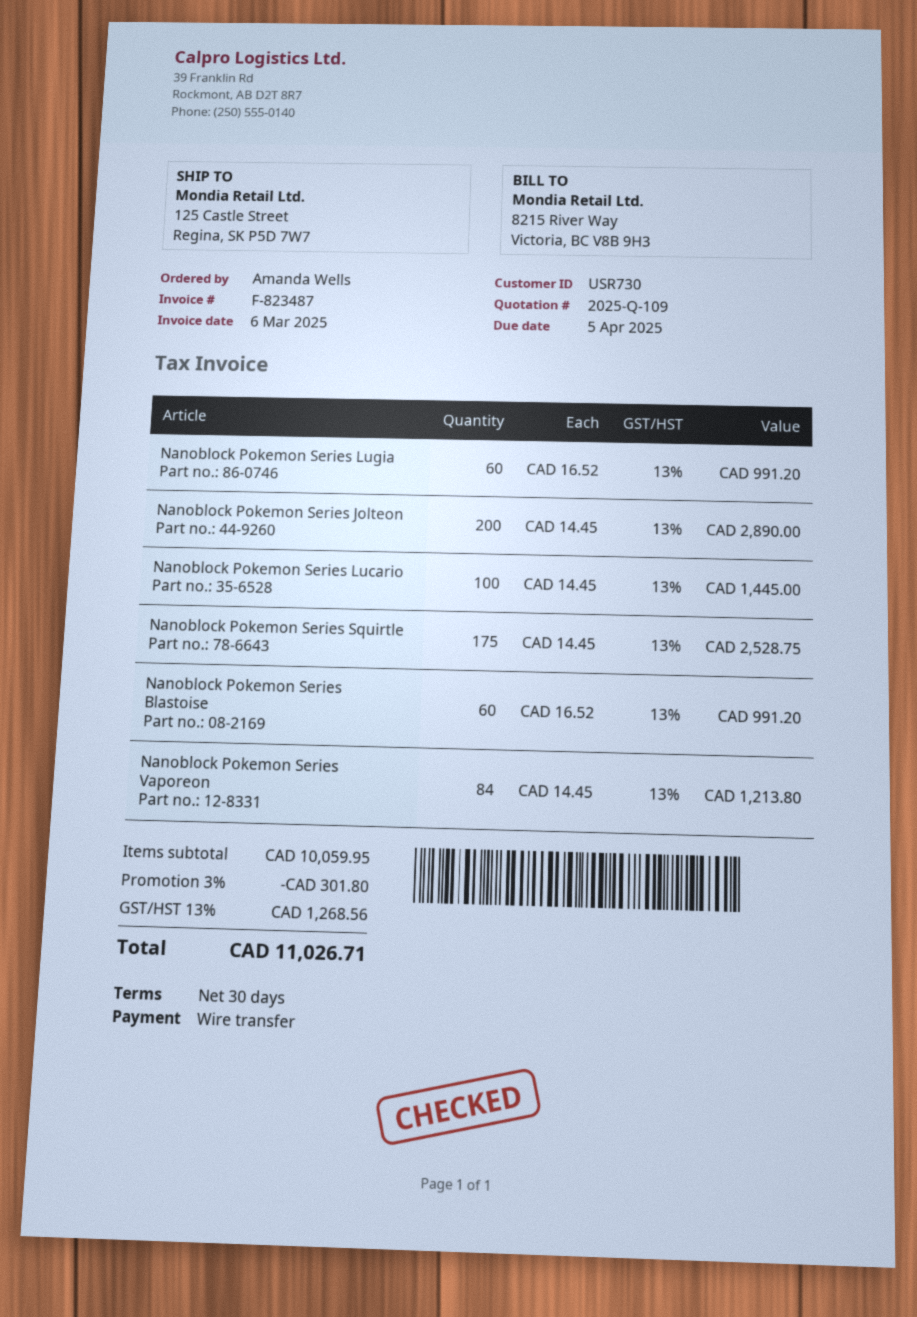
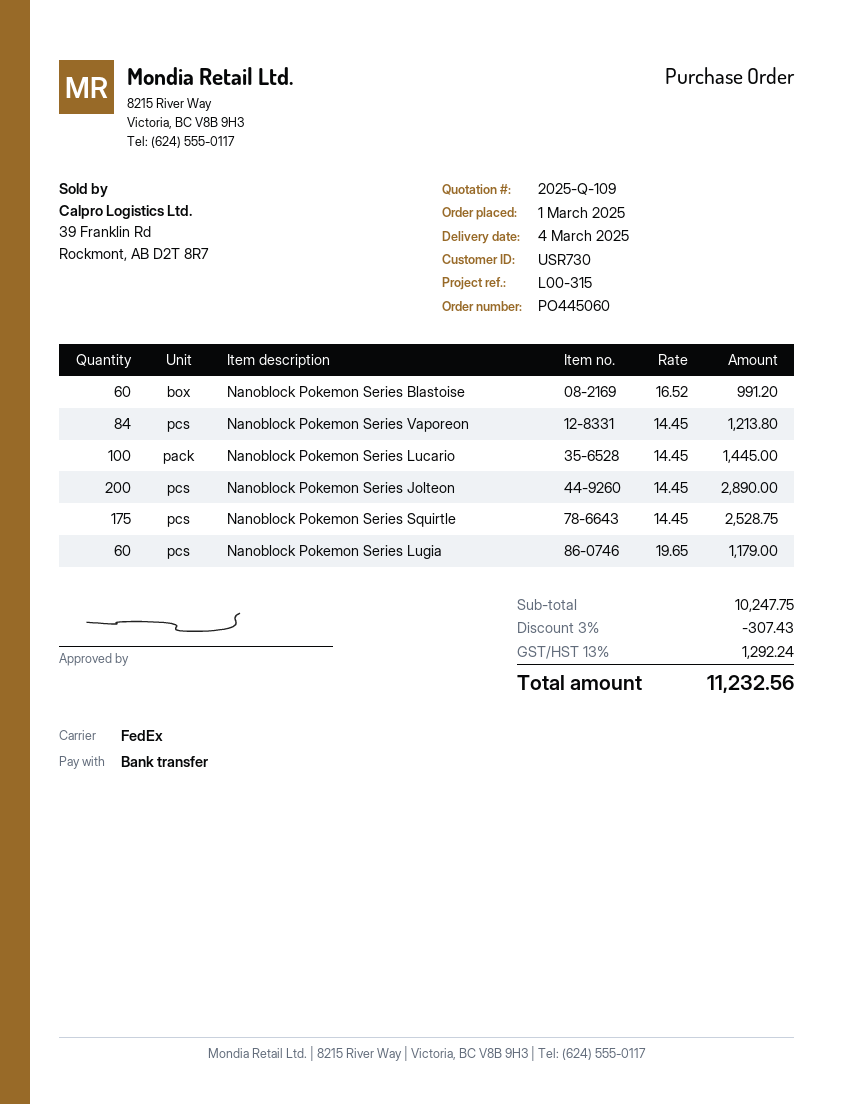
Nanoblock Pokemon Series Lugia: 60 x 16.52 = 991.20 -> 60 x 19.65 = 1179.00
subtotal: 10059.95 -> 10247.75
discount: 3% = 301.80 -> 3% = 307.43
tax: 13% = 1268.56 -> 13% = 1292.24
total: 11026.71 -> 11232.56

